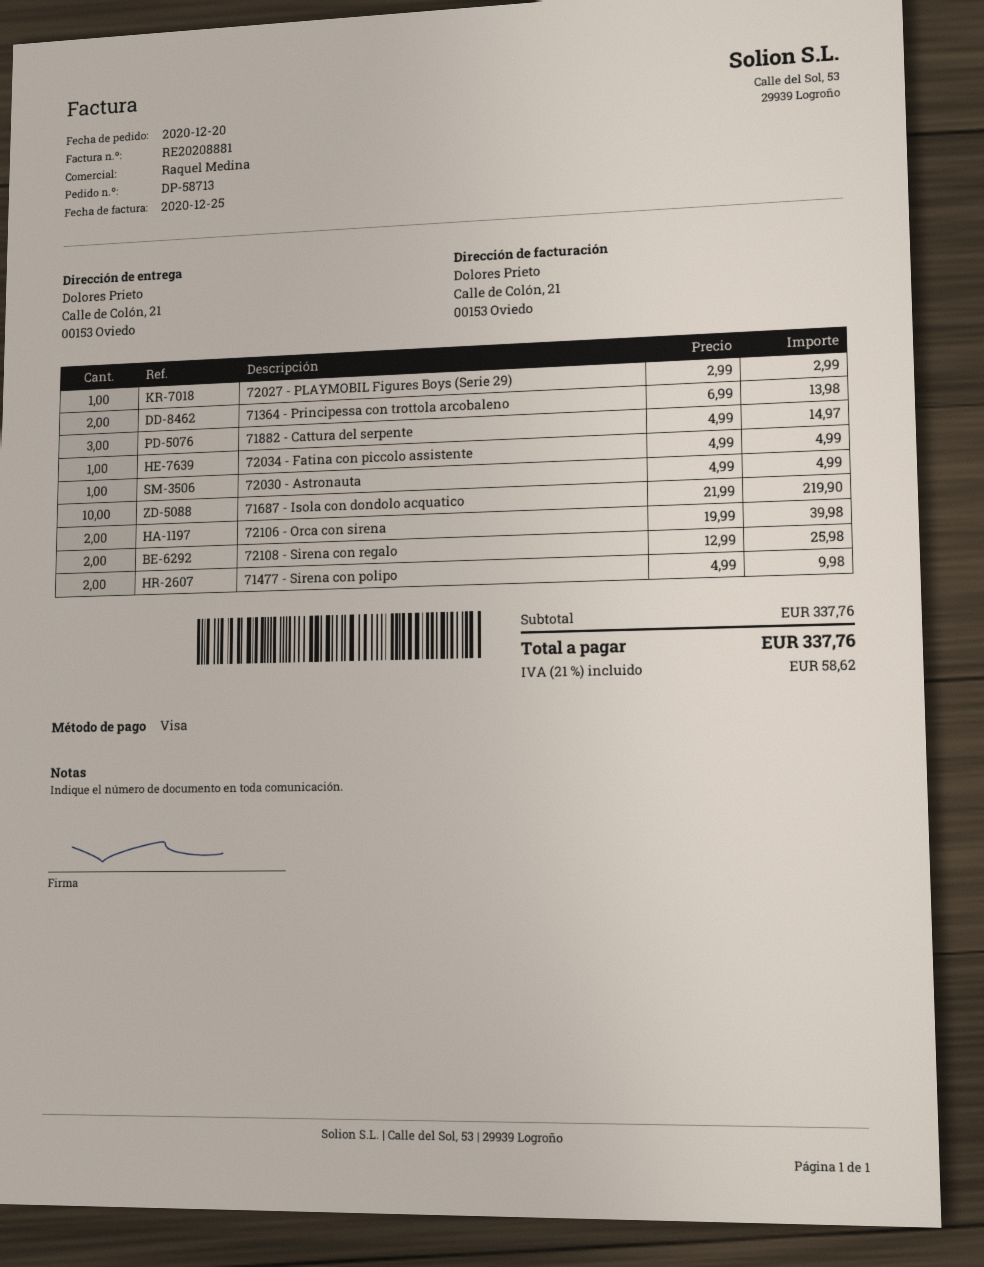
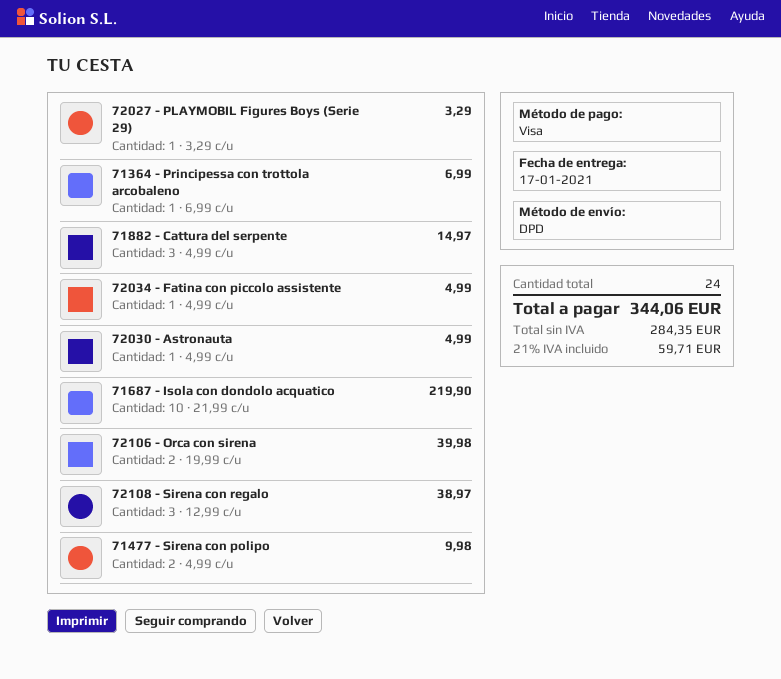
72027 - PLAYMOBIL Figures Boys (Serie 29): 1 x 2.99 = 2.99 -> 1 x 3.29 = 3.29
71364 - Principessa con trottola arcobaleno: 2 x 6.99 = 13.98 -> 1 x 6.99 = 6.99
72108 - Sirena con regalo: 2 x 12.99 = 25.98 -> 3 x 12.99 = 38.97
tax: 21% = 58.62 -> 21% = 59.71
total: 337.76 -> 344.06

